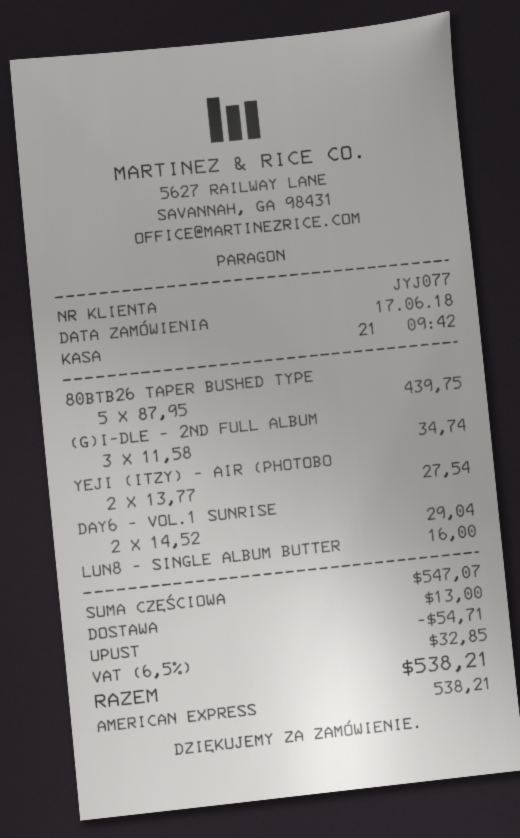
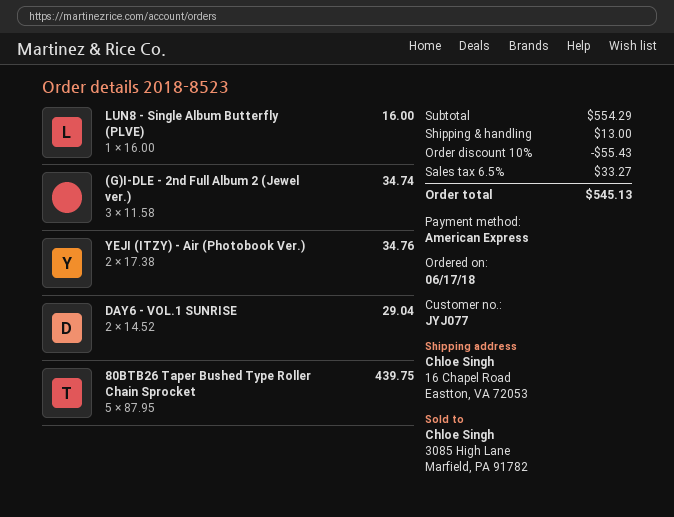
YEJI (ITZY) - AIR (PHOTOBO: 2 x 13.77 = 27.54 -> 2 x 17.38 = 34.76
subtotal: 547.07 -> 554.29
discount: 54.71 -> 55.43
tax: 6.5% = 32.85 -> 6.5% = 33.27
total: 538.21 -> 545.13

